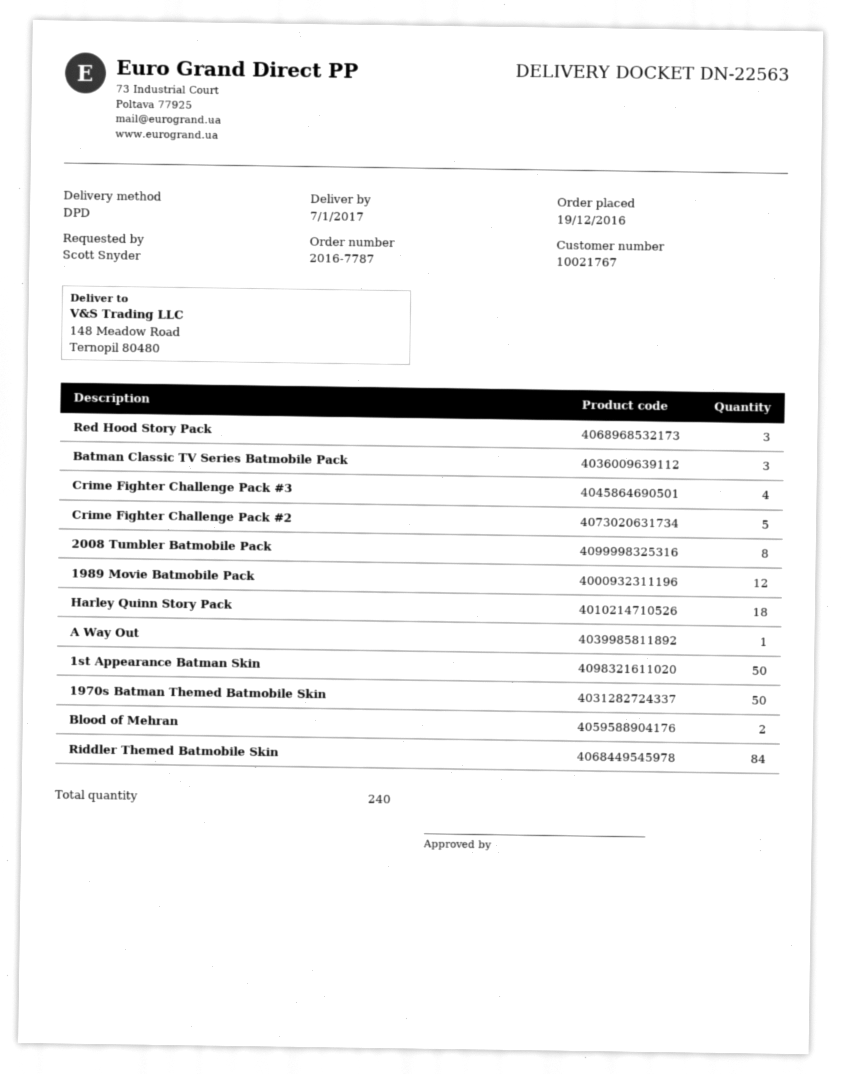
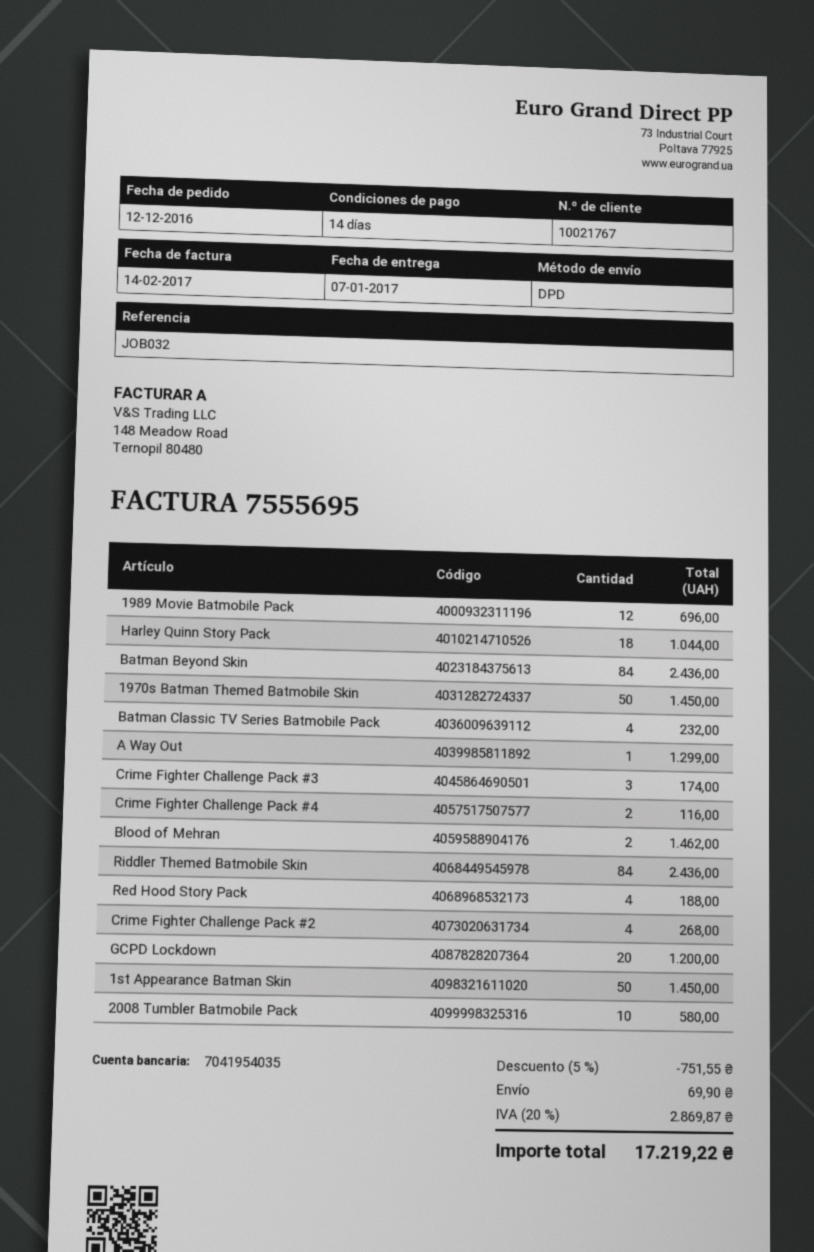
order date: 2016-12-19 -> 2016-12-12
Red Hood Story Pack: 3 -> 4
Batman Classic TV Series Batmobile Pack: 3 -> 4
Crime Fighter Challenge Pack #3: 4 -> 3
Crime Fighter Challenge Pack #2: 5 -> 4
2008 Tumbler Batmobile Pack: 8 -> 10
Batman Beyond Skin: none -> 84
Crime Fighter Challenge Pack #4: none -> 2
GCPD Lockdown: none -> 20

